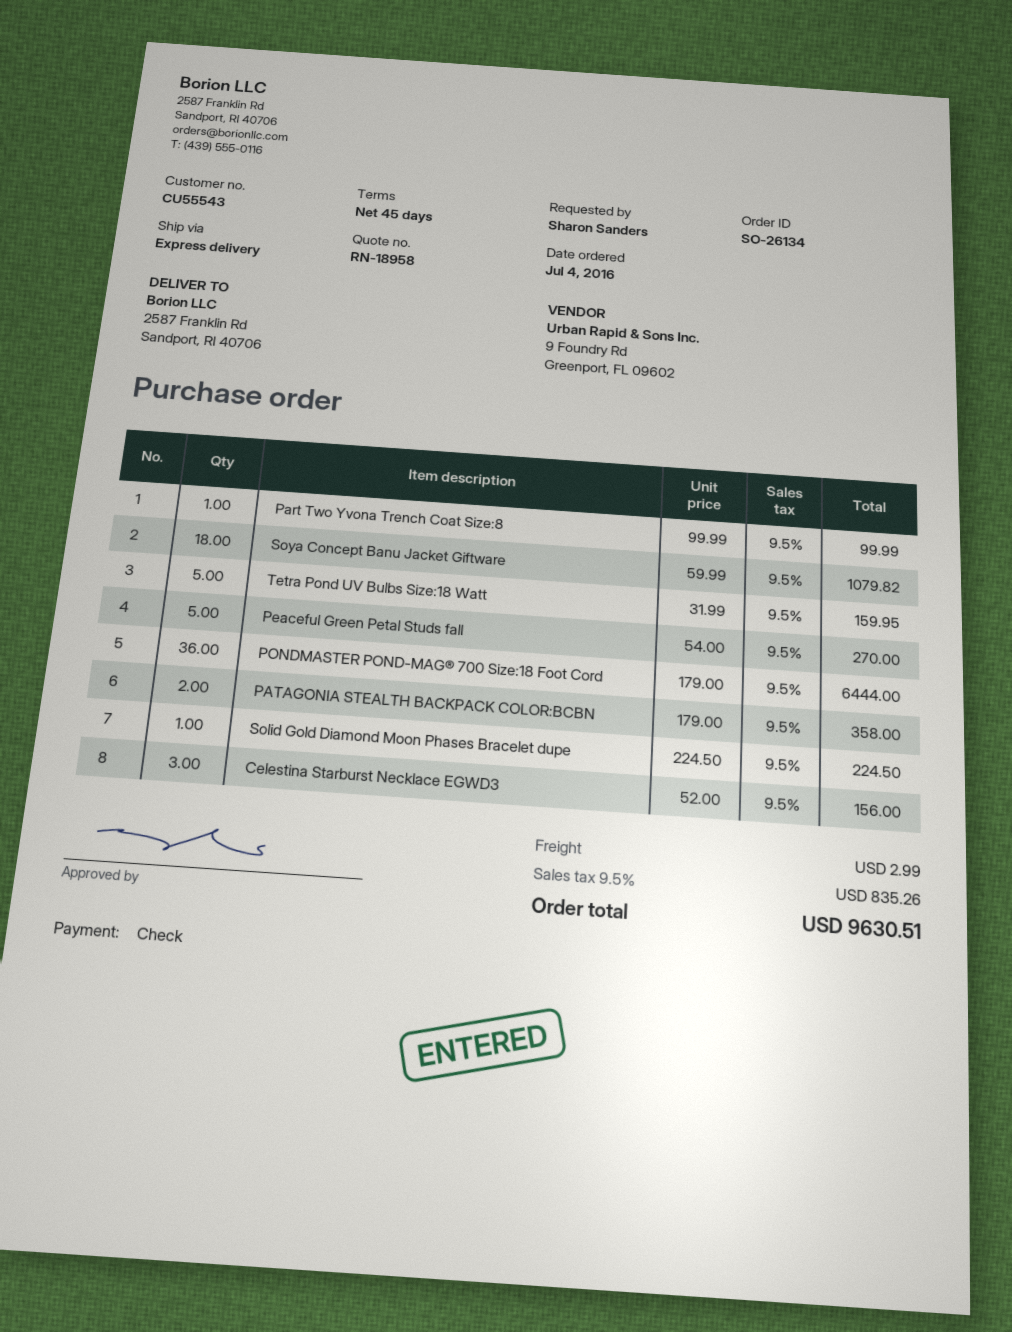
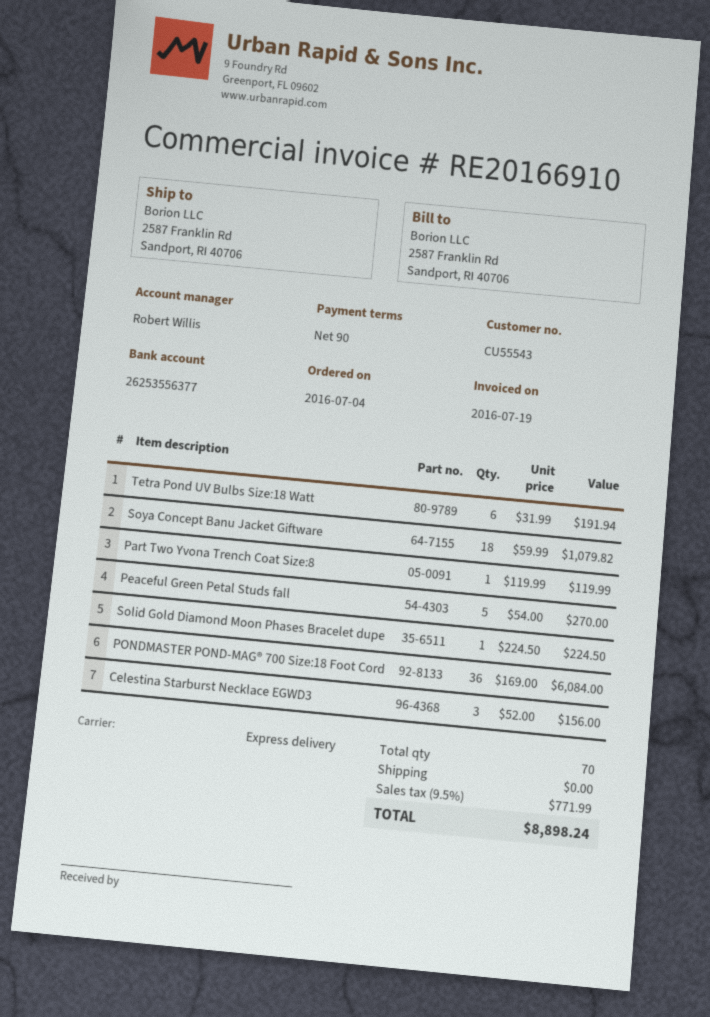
payment terms: 45 days -> 90 days
Part Two Yvona Trench Coat Size:8: 1 x 99.99 = 99.99 -> 1 x 119.99 = 119.99
Tetra Pond UV Bulbs Size:18 Watt: 5 x 31.99 = 159.95 -> 6 x 31.99 = 191.94
PONDMASTER POND-MAG® 700 Size:18 Foot Cord: 36 x 179.00 = 6444.00 -> 36 x 169.00 = 6084.00
PATAGONIA STEALTH BACKPACK COLOR:BCBN: 2 x 179.00 = 358.00 -> none
shipping: 2.99 -> 0.00
tax: 9.5% = 835.26 -> 9.5% = 771.99
total: 9630.51 -> 8898.24

